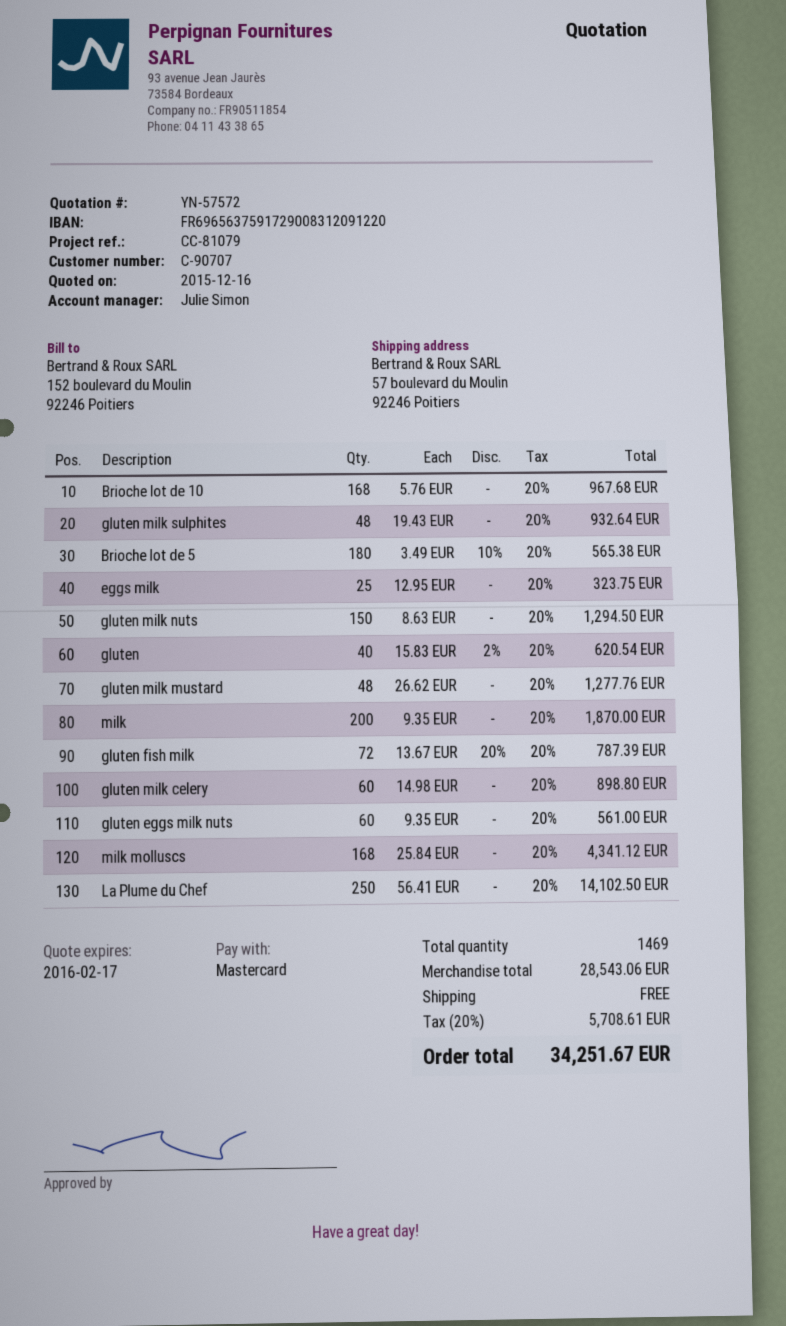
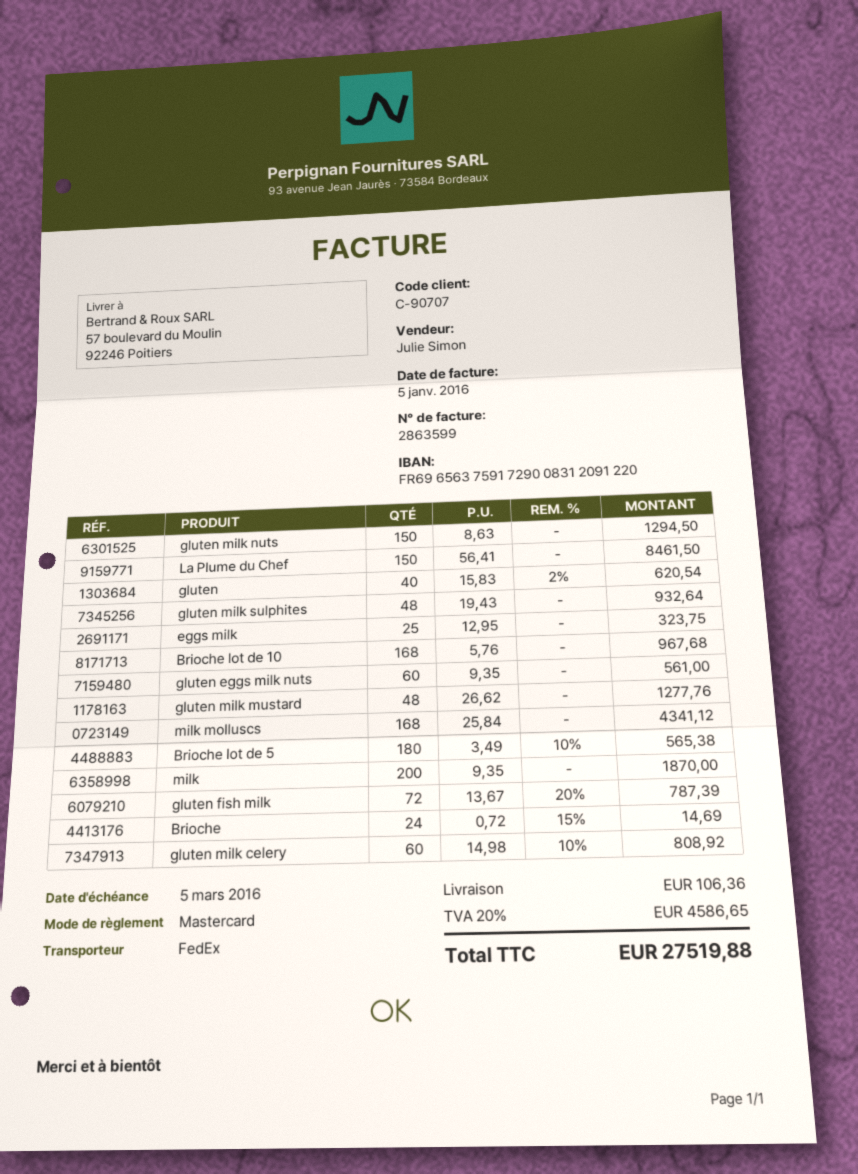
gluten milk celery: 60 x 14.98 = 898.80 -> 60 x 14.98 - 10% = 808.92
La Plume du Chef: 250 x 56.41 = 14102.50 -> 150 x 56.41 = 8461.50
Brioche: none -> 24 x 0.72 - 15% = 14.69
shipping: 0.00 -> 106.36
tax: 20% = 5708.61 -> 20% = 4586.65
total: 34251.67 -> 27519.88

